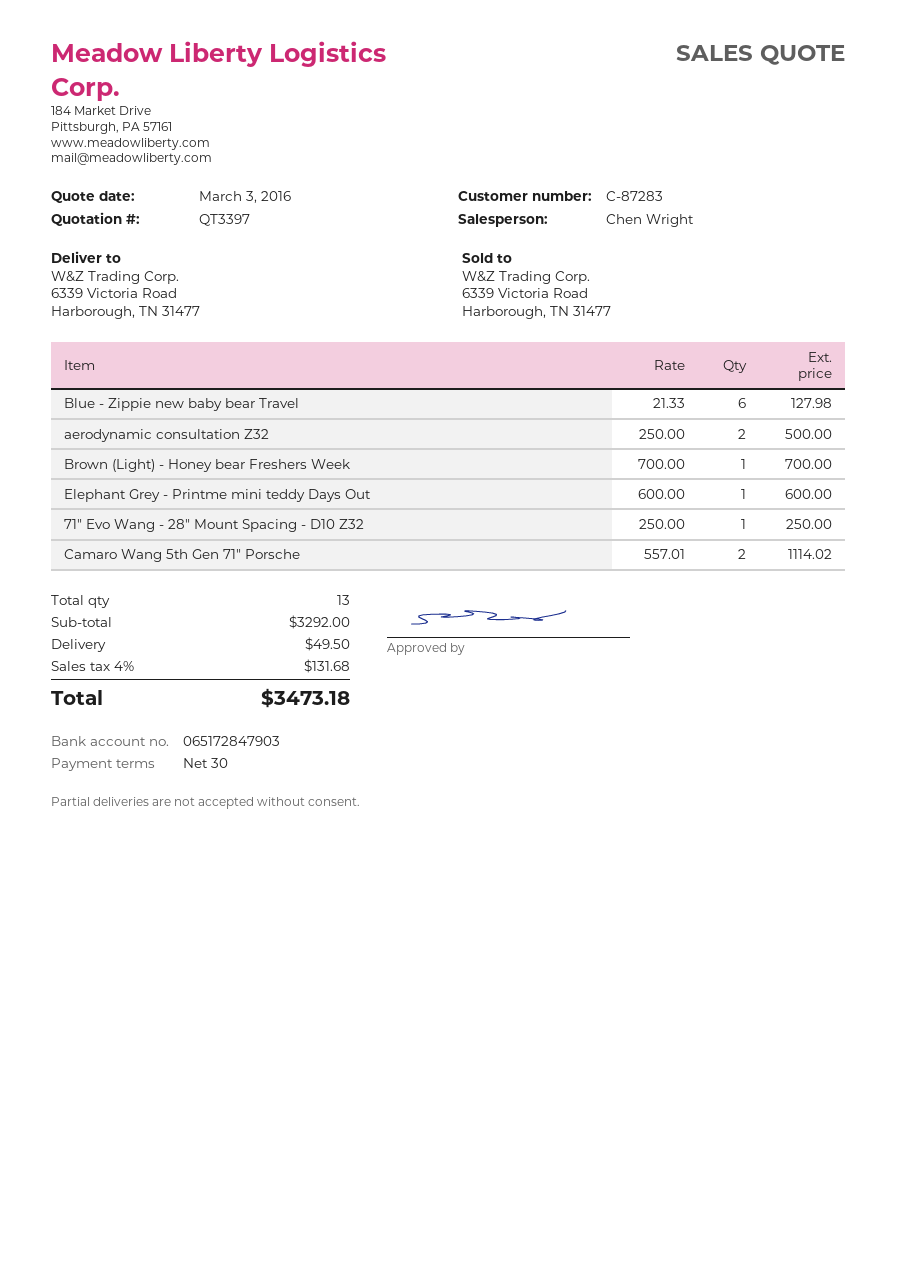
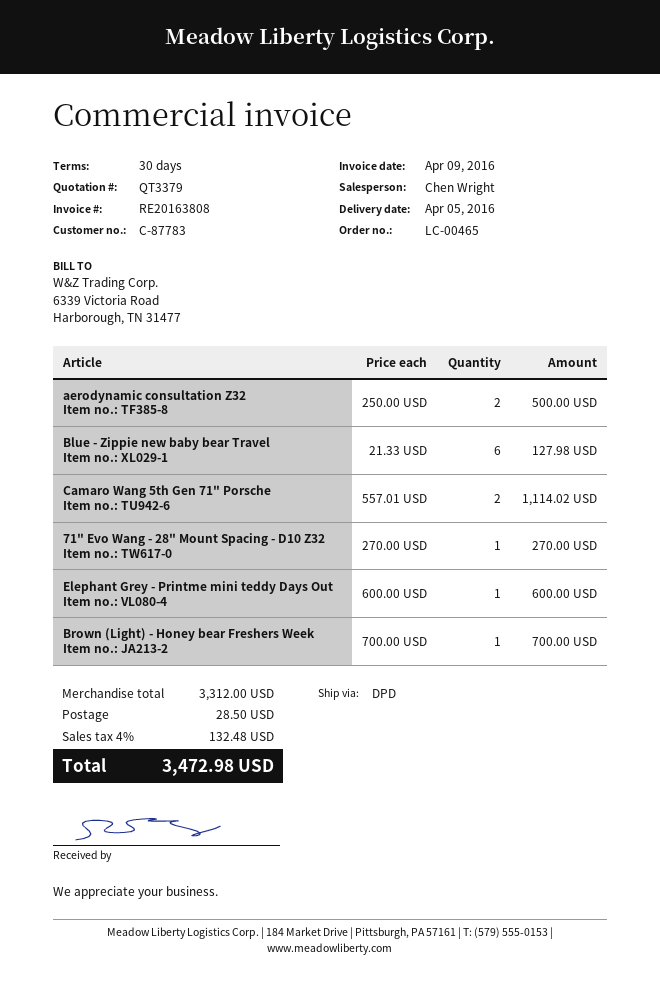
quote number: QT3397 -> QT3379
customer number: C-87283 -> C-87783
71" Evo Wang - 28" Mount Spacing - D10 Z32: 1 x 250.00 = 250.00 -> 1 x 270.00 = 270.00
subtotal: 3292.00 -> 3312.00
shipping: 49.50 -> 28.50
tax: 4% = 131.68 -> 4% = 132.48
total: 3473.18 -> 3472.98

